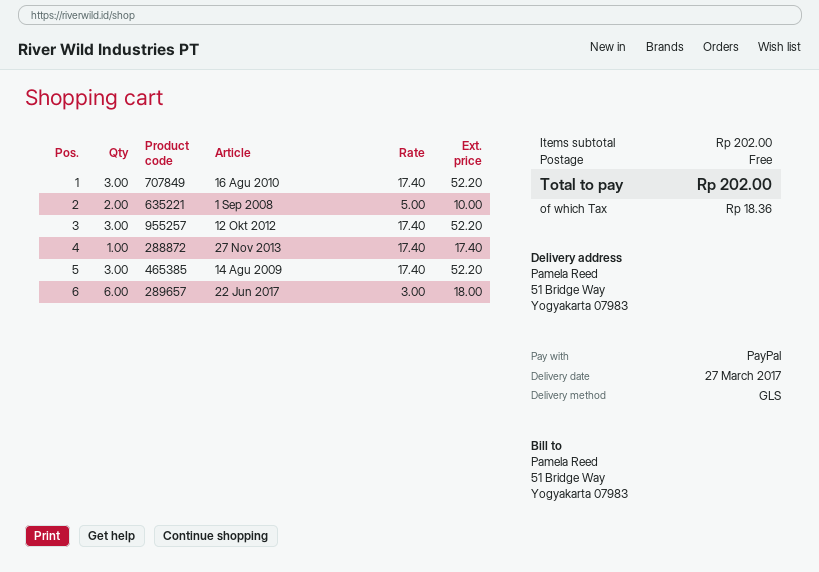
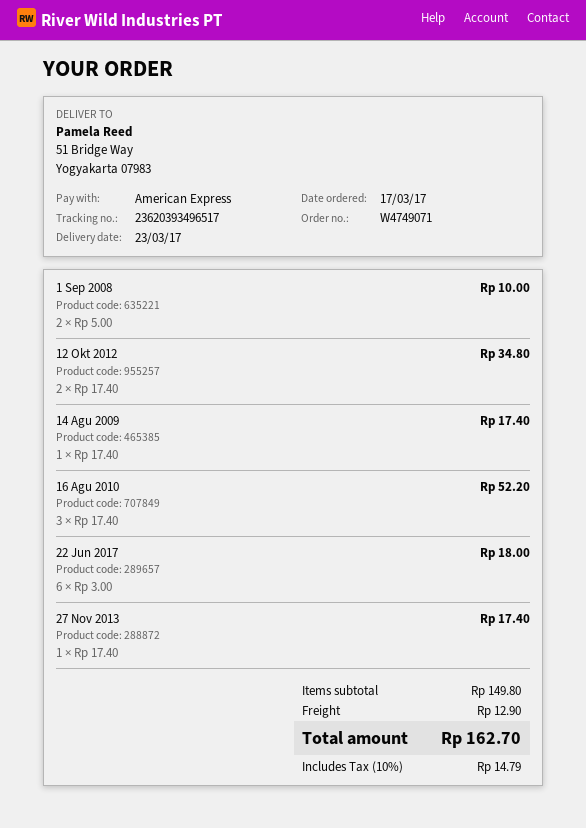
delivery date: 2017-03-27 -> 2017-03-23
payment method: PayPal -> American Express
12 Okt 2012: 3 x 17.40 = 52.20 -> 2 x 17.40 = 34.80
14 Agu 2009: 3 x 17.40 = 52.20 -> 1 x 17.40 = 17.40
subtotal: 202.00 -> 149.80
shipping: 0.00 -> 12.90
tax: 18.36 -> 14.79
total: 202.00 -> 162.70

